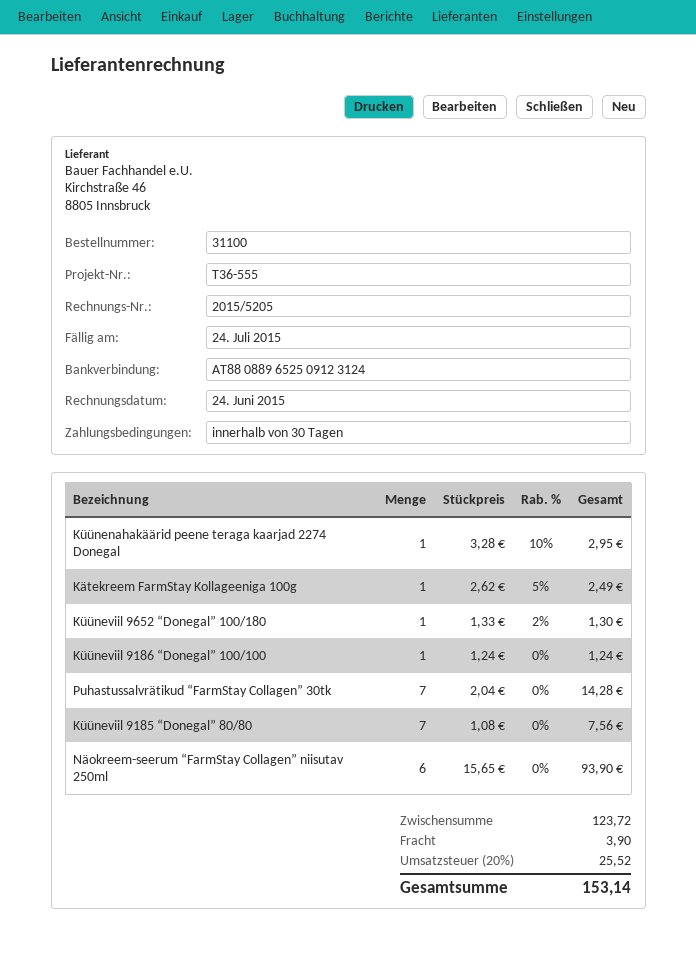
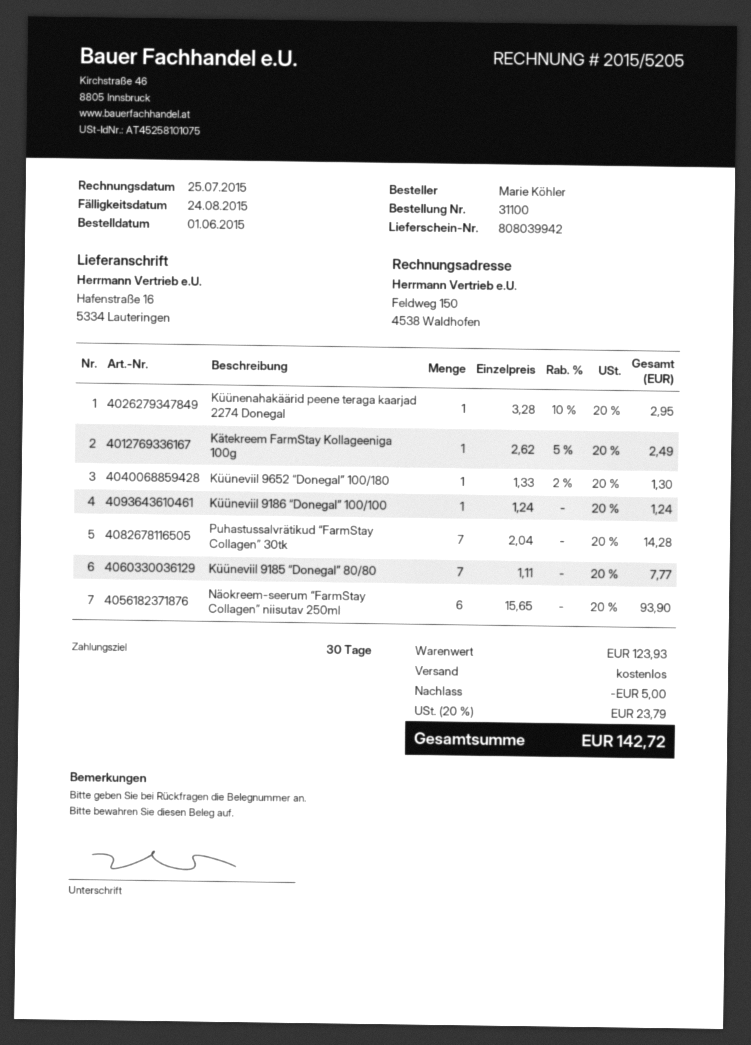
invoice date: 2015-06-24 -> 2015-07-25
due date: 2015-07-24 -> 2015-08-24
Küüneviil 9185 “Donegal” 80/80: 7 x 1.08 = 7.56 -> 7 x 1.11 = 7.77
subtotal: 123.72 -> 123.93
discount: none -> 5.00
shipping: 3.90 -> 0.00
tax: 20% = 25.52 -> 20% = 23.79
total: 153.14 -> 142.72

